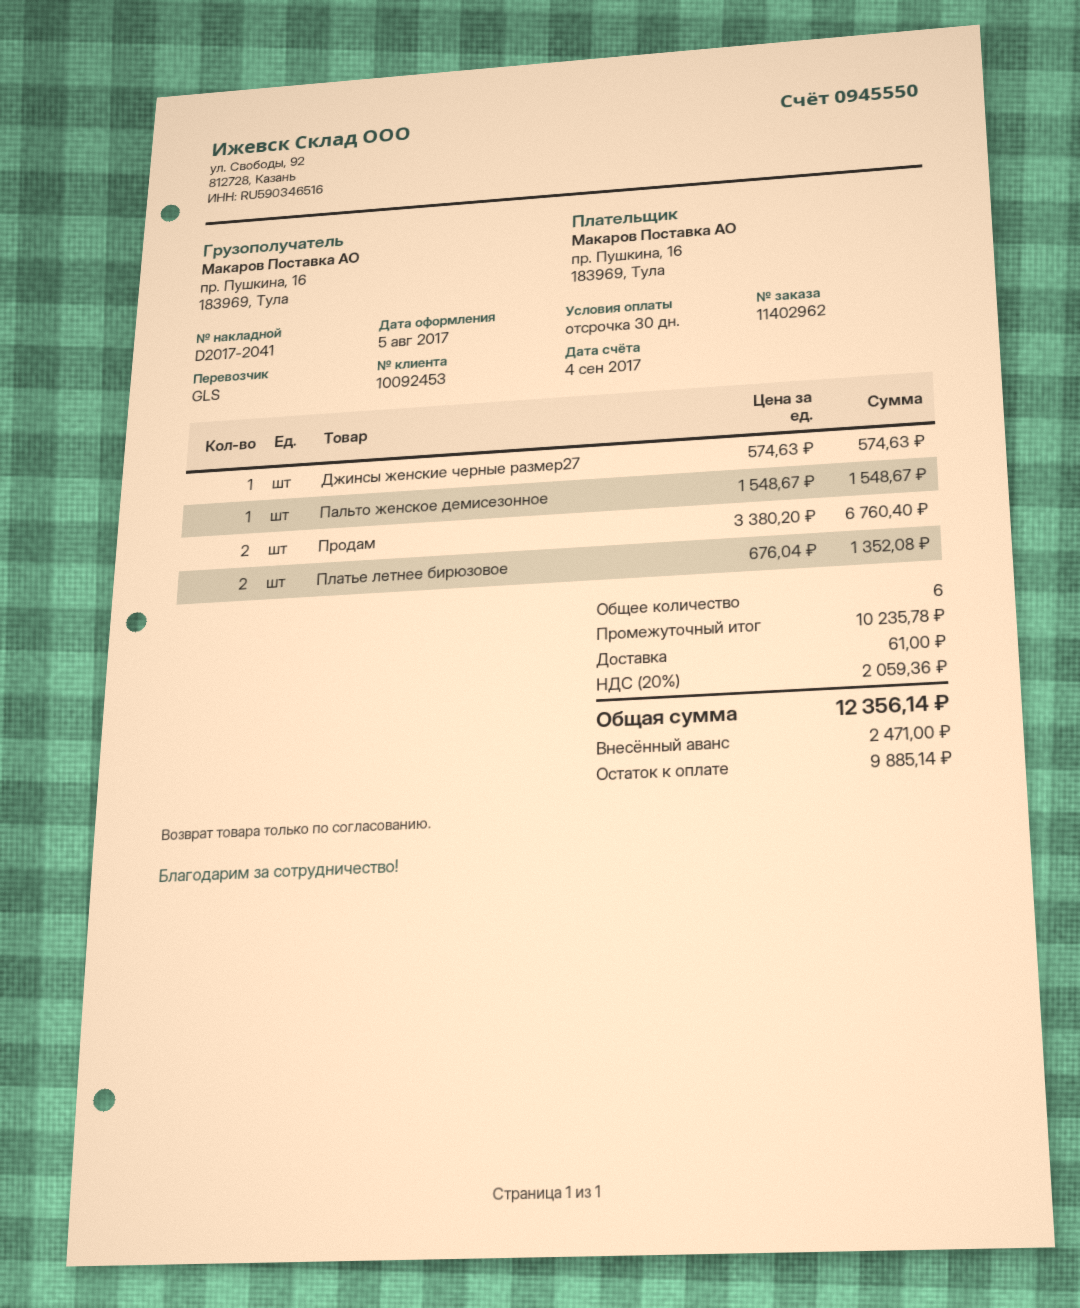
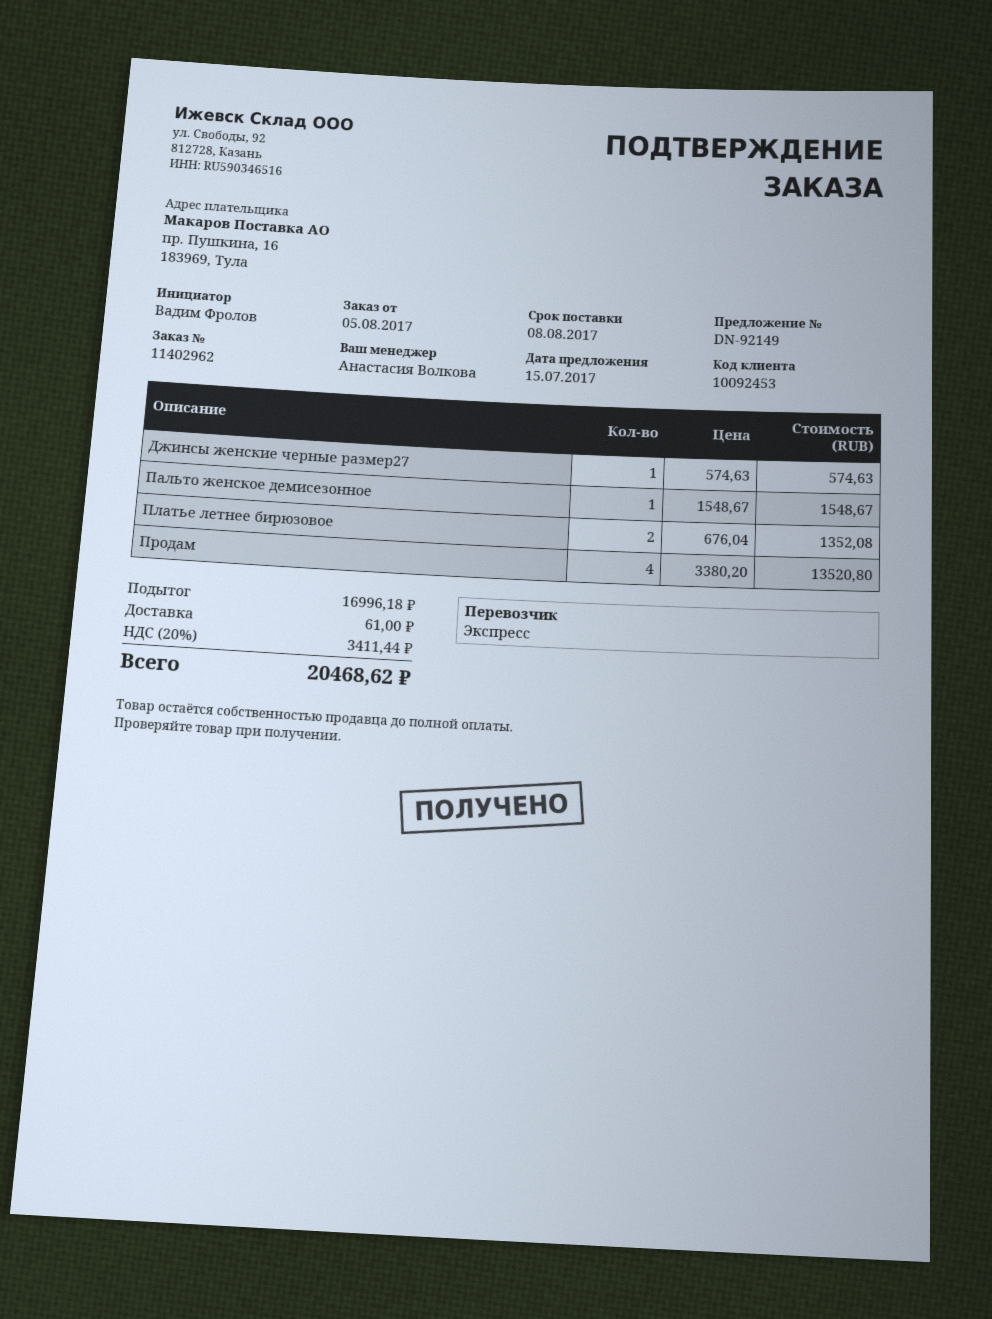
shipping method: GLS -> express
Продам: 2 x 3380.20 = 6760.40 -> 4 x 3380.20 = 13520.80
subtotal: 10235.78 -> 16996.18
tax: 20% = 2059.36 -> 20% = 3411.44
total: 12356.14 -> 20468.62

